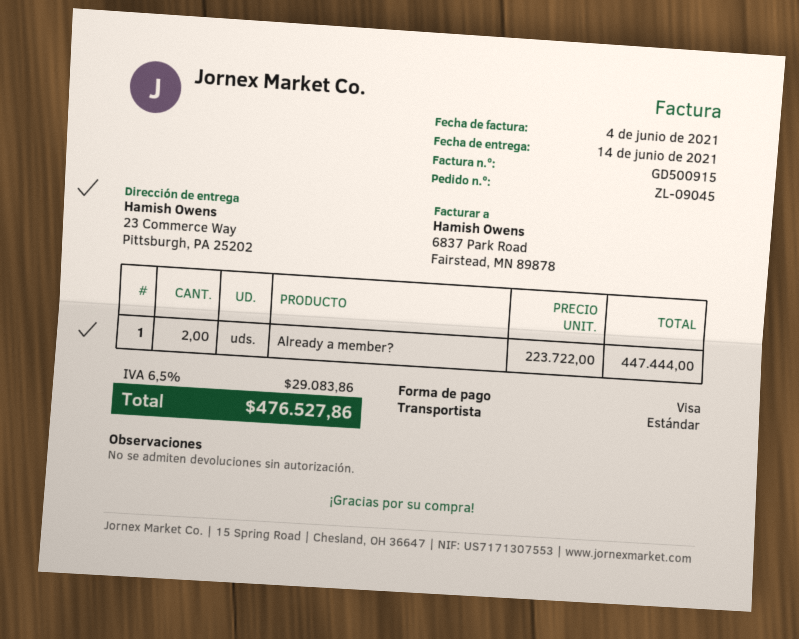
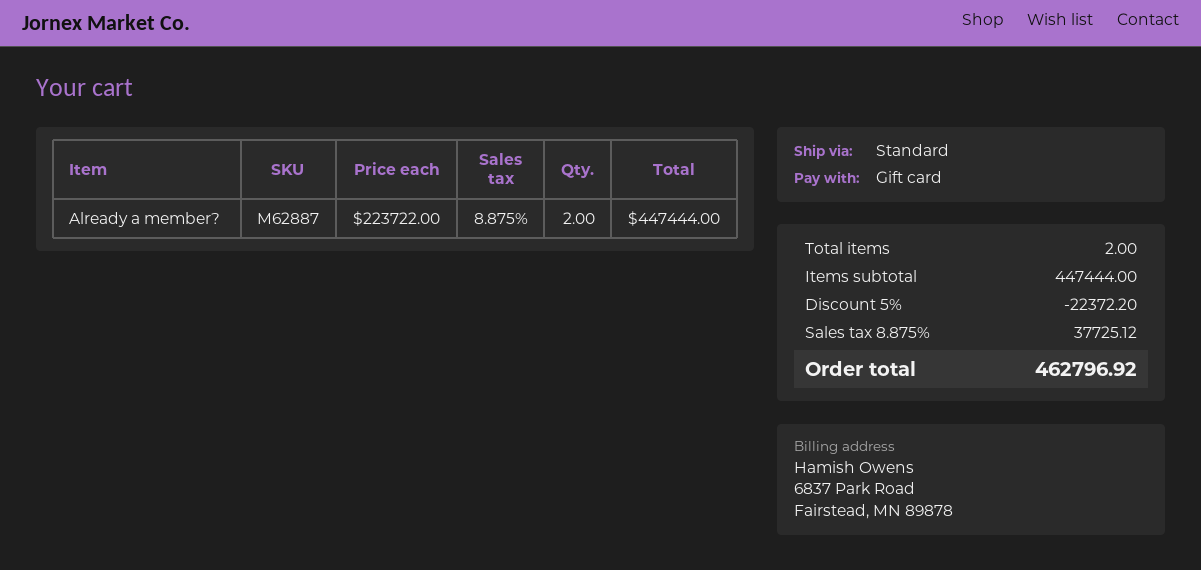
payment method: Visa -> gift card
discount: none -> 5% = 22372.20
tax: 6.5% = 29083.86 -> 8.875% = 37725.12
total: 476527.86 -> 462796.92

